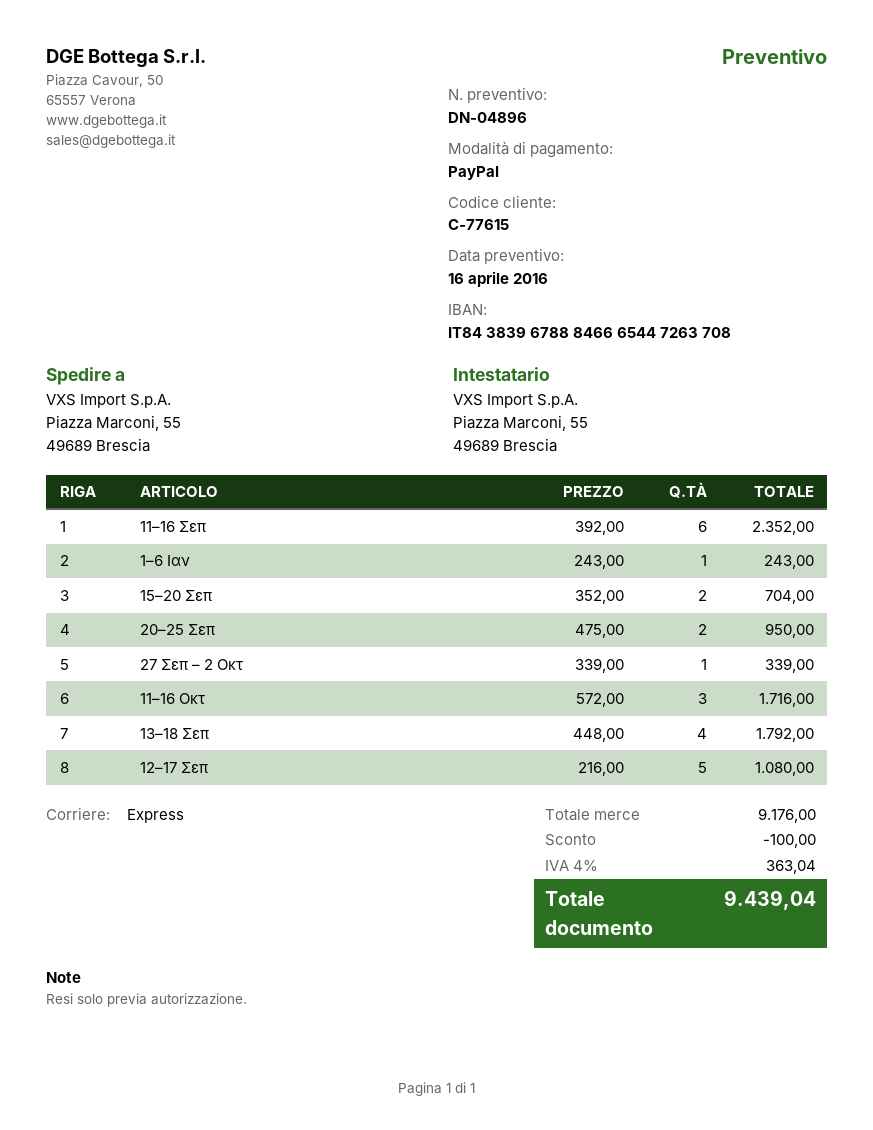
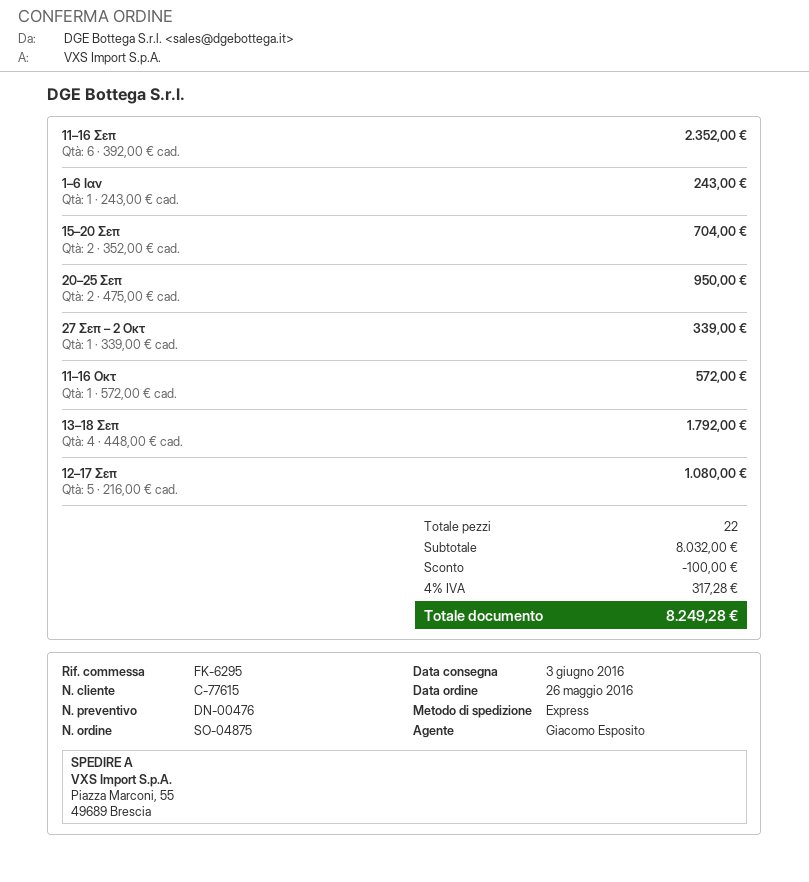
quote number: DN-04896 -> DN-00476
11–16 Οκτ: 3 x 572.00 = 1716.00 -> 1 x 572.00 = 572.00
subtotal: 9176.00 -> 8032.00
tax: 4% = 363.04 -> 4% = 317.28
total: 9439.04 -> 8249.28

